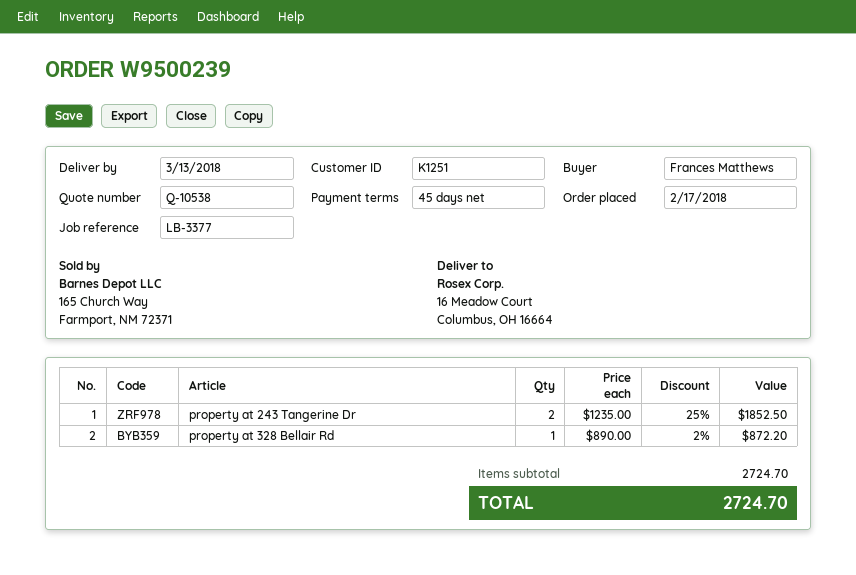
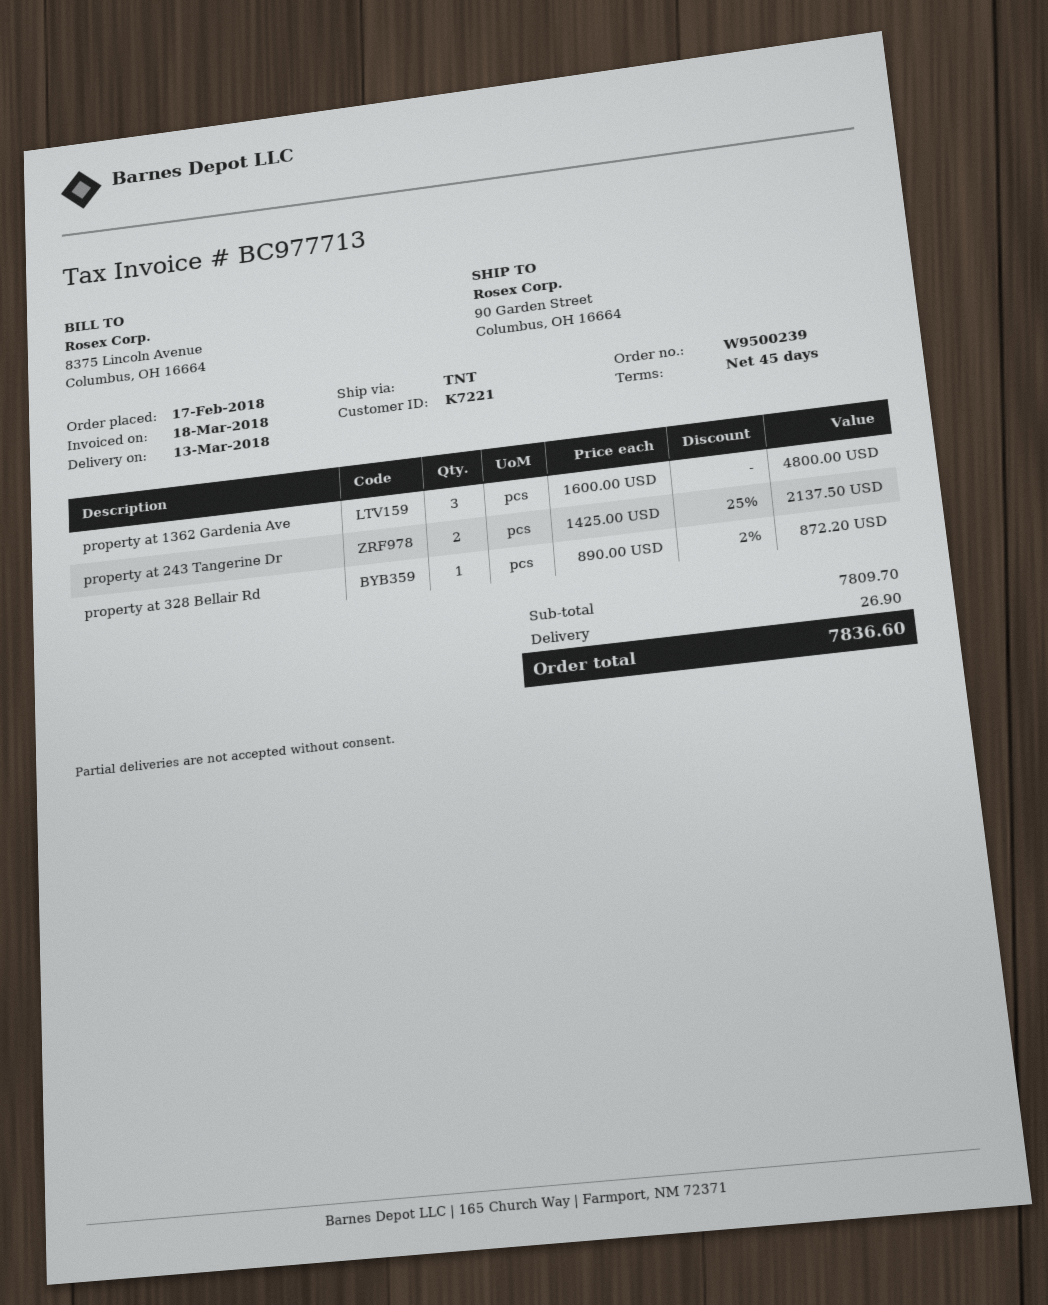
customer number: K1251 -> K7221
ship to: 16 Meadow Court, Columbus, OH 16664 -> 90 Garden Street, Columbus, OH 16664
property at 243 Tangerine Dr: 2 x 1235.00 - 25% = 1852.50 -> 2 x 1425.00 - 25% = 2137.50
property at 1362 Gardenia Ave: none -> 3 x 1600.00 = 4800.00
subtotal: 2724.70 -> 7809.70
shipping: none -> 26.90
total: 2724.70 -> 7836.60

